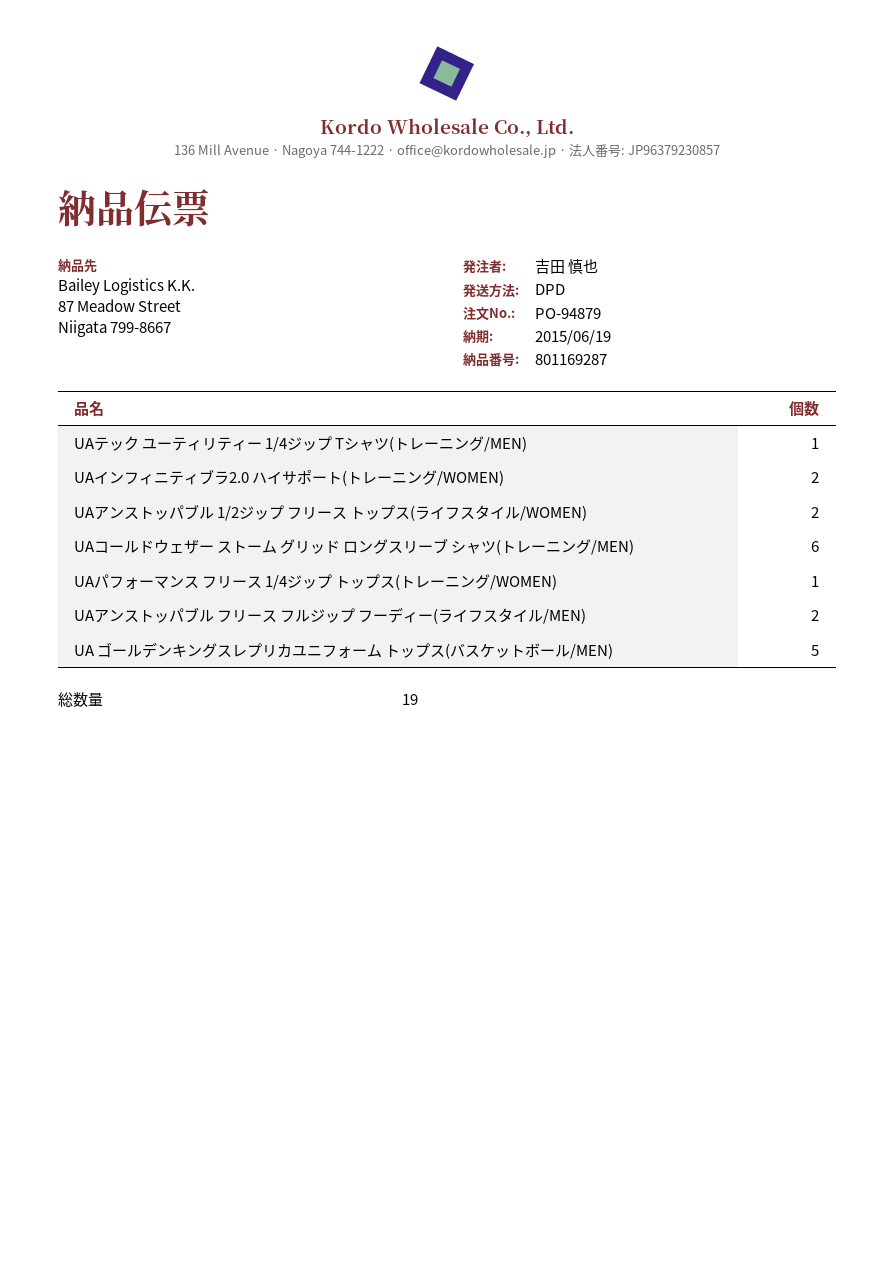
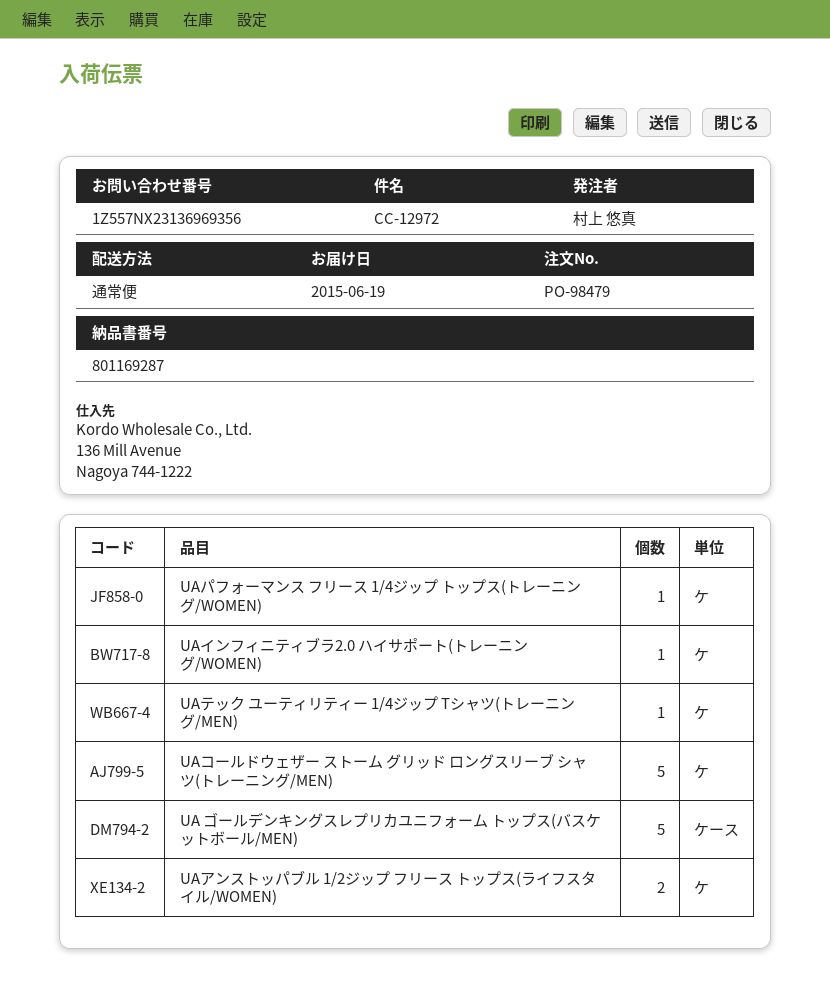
order number: PO-94879 -> PO-98479
ordered by: 吉田 慎也 -> 村上 悠真
shipping method: DPD -> standard
UAインフィニティブラ2.0 ハイサポート(トレーニング/WOMEN): 2 -> 1
UAコールドウェザー ストーム グリッド ロングスリーブ シャツ(トレーニング/MEN): 6 -> 5
UAアンストッパブル フリース フルジップ フーディー(ライフスタイル/MEN): 2 -> none

